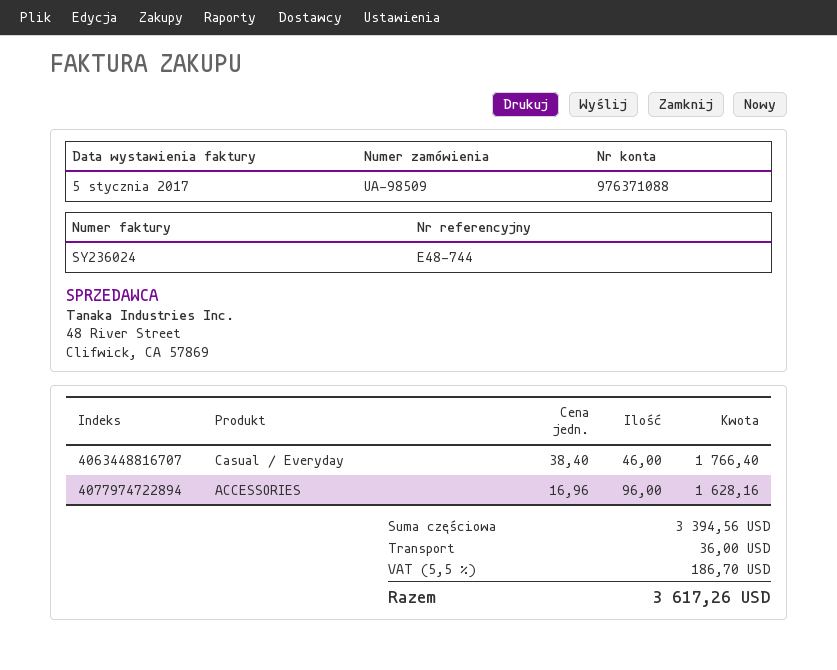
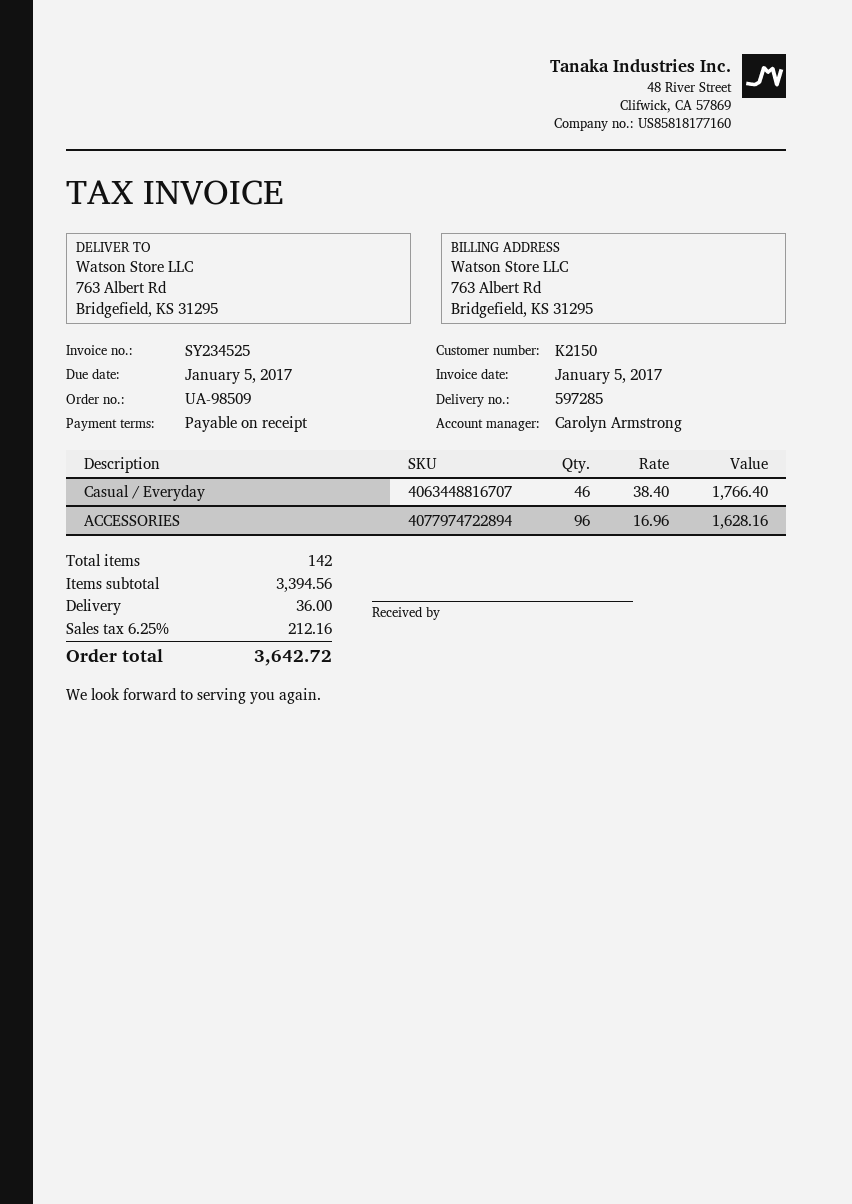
invoice number: SY236024 -> SY234525
tax: 5.5% = 186.70 -> 6.25% = 212.16
total: 3617.26 -> 3642.72

